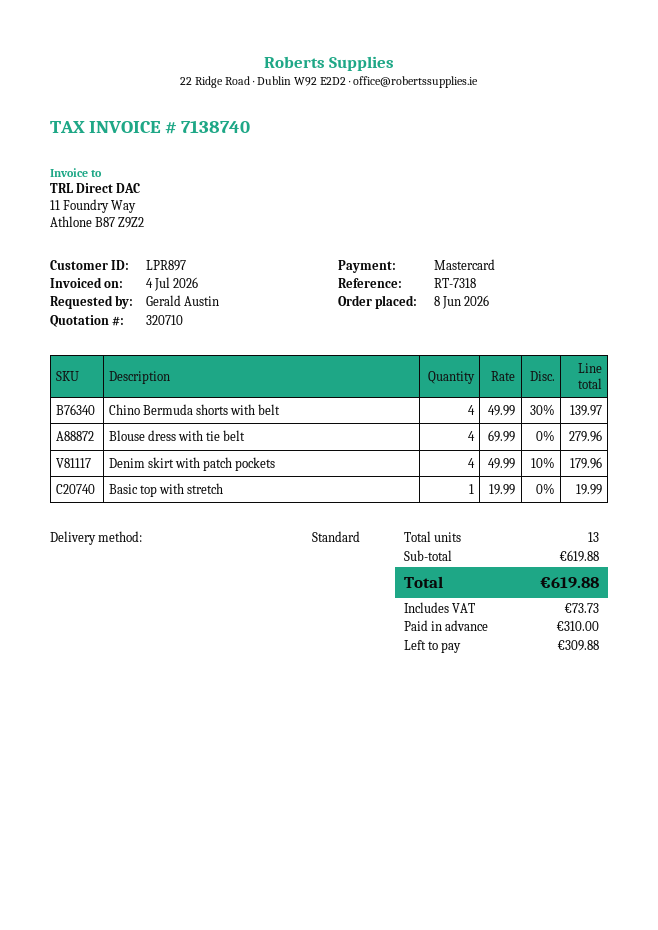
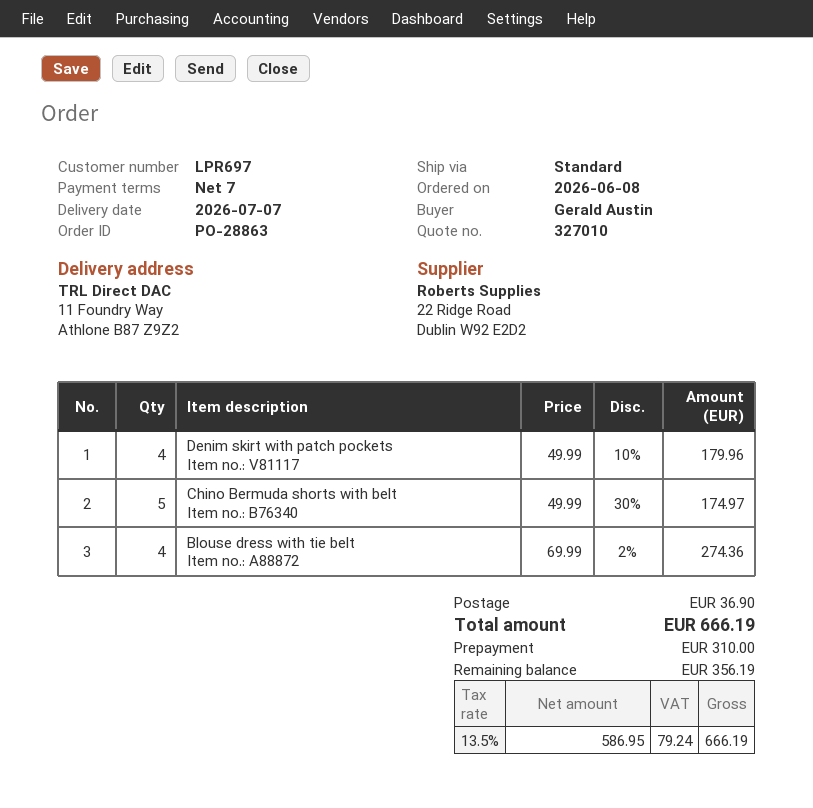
quote number: 320710 -> 327010
customer number: LPR897 -> LPR697
Chino Bermuda shorts with belt: 4 x 49.99 - 30% = 139.97 -> 5 x 49.99 - 30% = 174.97
Blouse dress with tie belt: 4 x 69.99 = 279.96 -> 4 x 69.99 - 2% = 274.36
Basic top with stretch: 1 x 19.99 = 19.99 -> none
shipping: none -> 36.90
tax: 73.73 -> 79.24
total: 619.88 -> 666.19
balance: 309.88 -> 356.19

